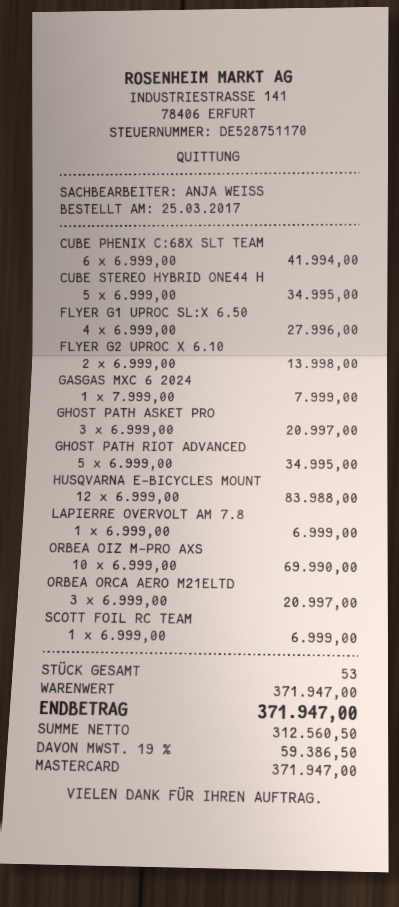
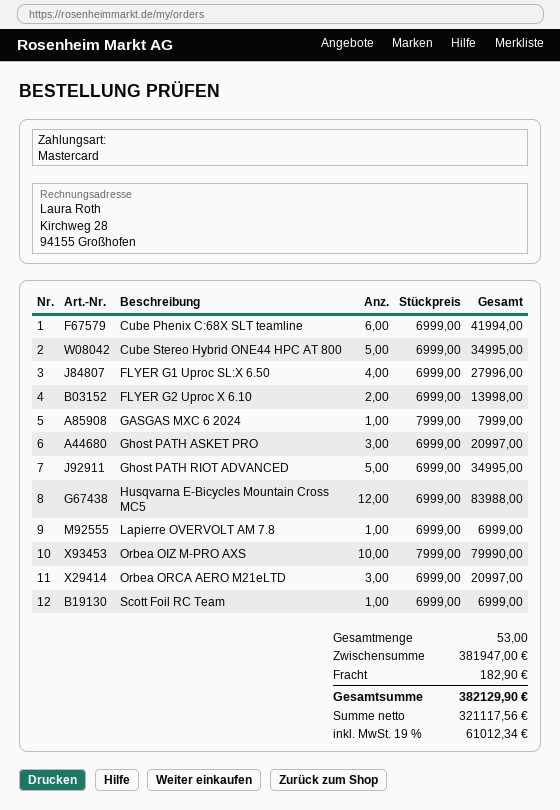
ORBEA OIZ M-PRO AXS: 10 x 6999.00 = 69990.00 -> 10 x 7999.00 = 79990.00
subtotal: 371947.00 -> 381947.00
shipping: none -> 182.90
net: 312560.50 -> 321117.56
tax: 19% = 59386.50 -> 19% = 61012.34
total: 371947.00 -> 382129.90

